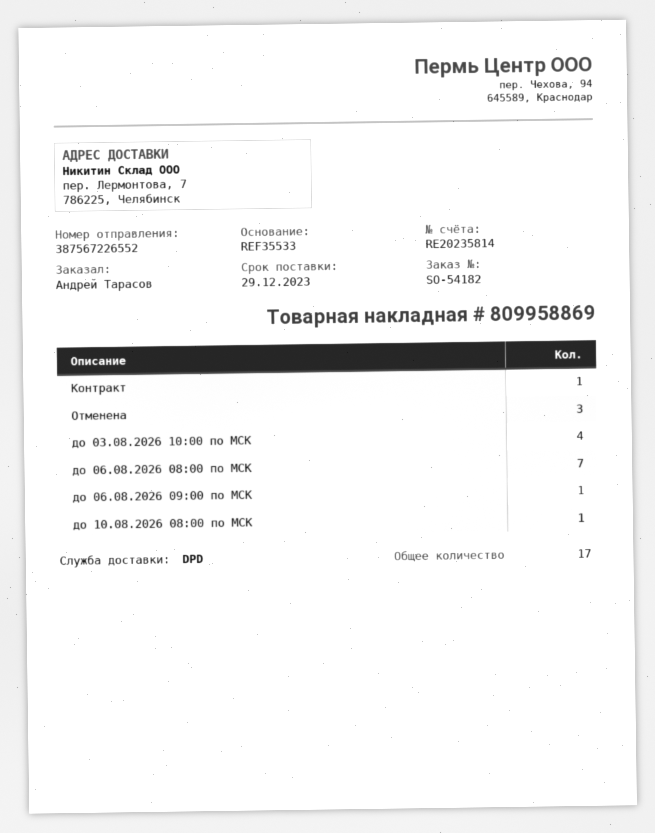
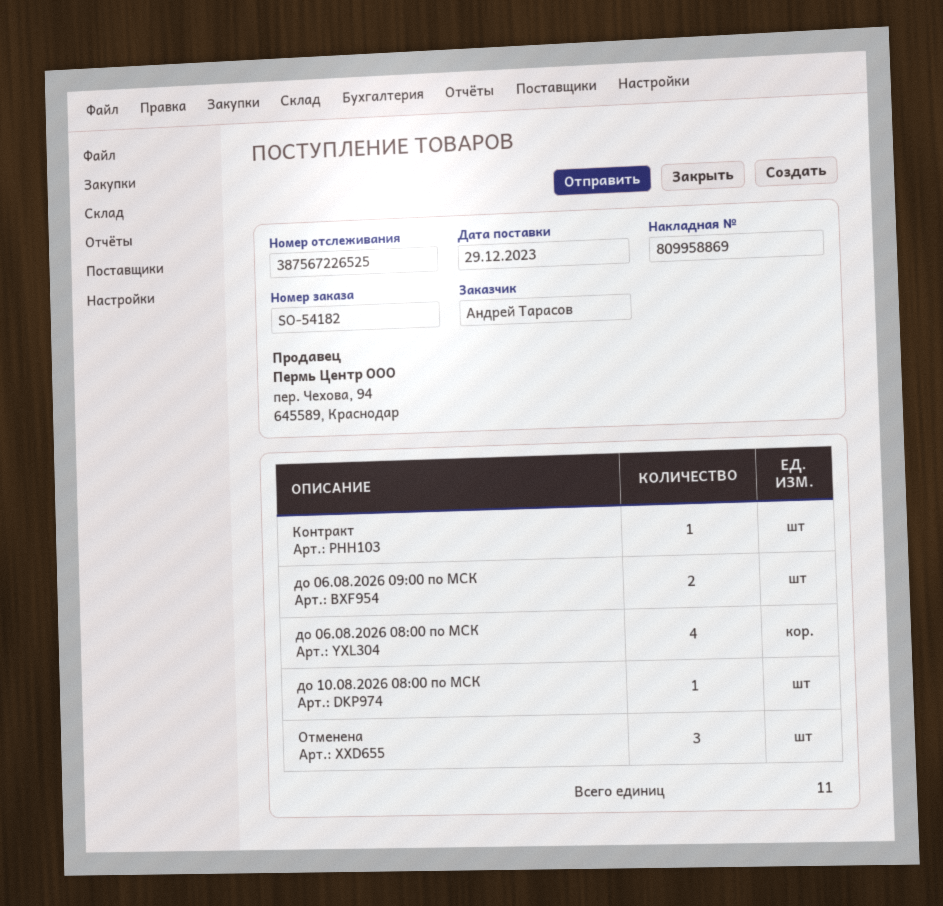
tracking number: 387567226552 -> 387567226525
до 03.08.2026 10:00 по МСК: 4 -> none
до 06.08.2026 08:00 по МСК: 7 -> 4
до 06.08.2026 09:00 по МСК: 1 -> 2
total quantity: 17 -> 11

